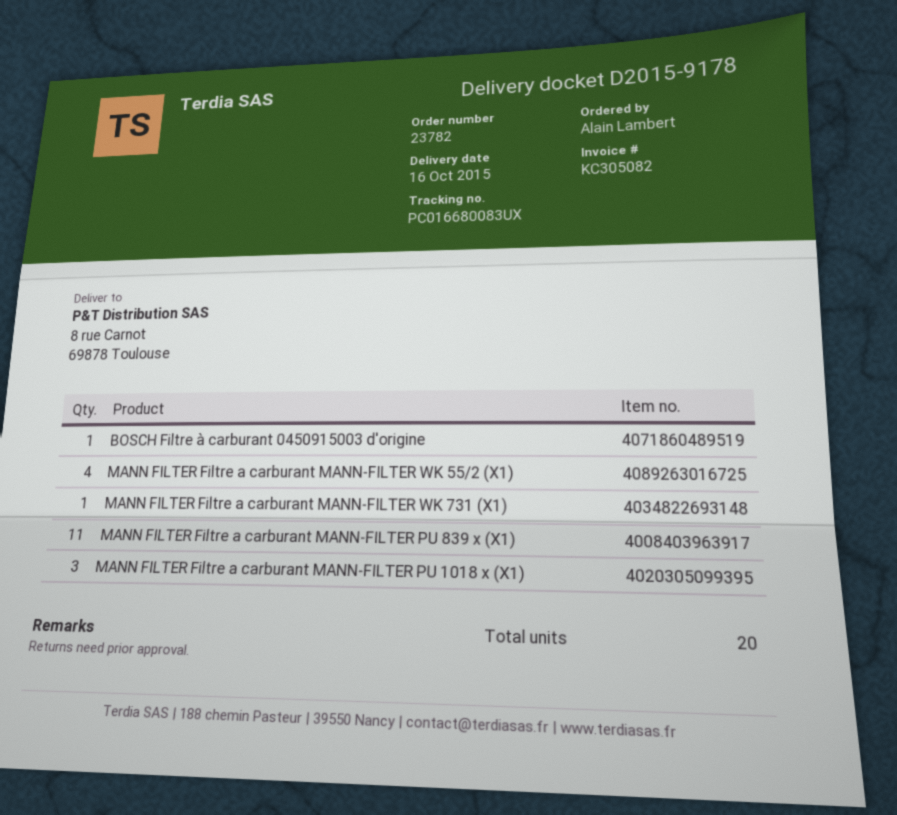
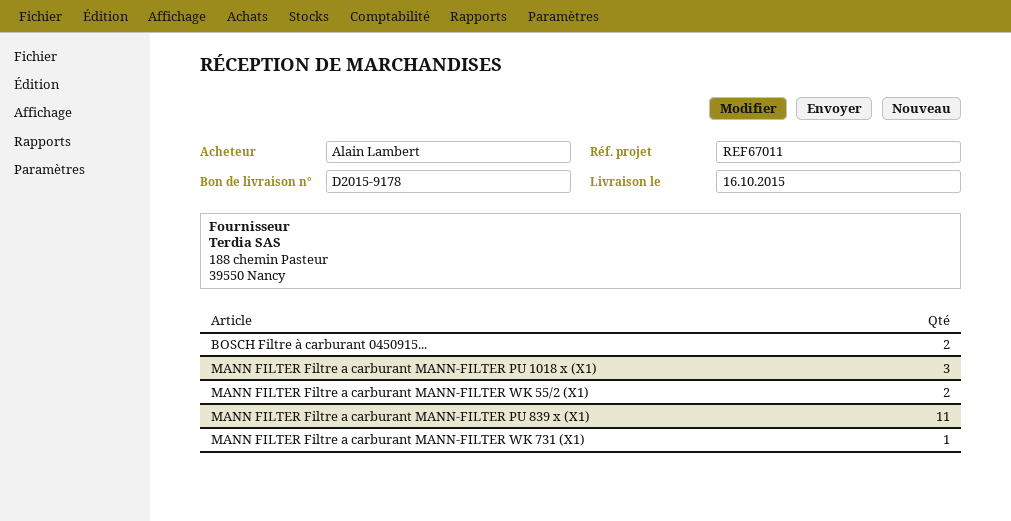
BOSCH Filtre à carburant 0450915003 d'origine: 1 -> 2
MANN FILTER Filtre a carburant MANN-FILTER WK 55/2 (X1): 4 -> 2

